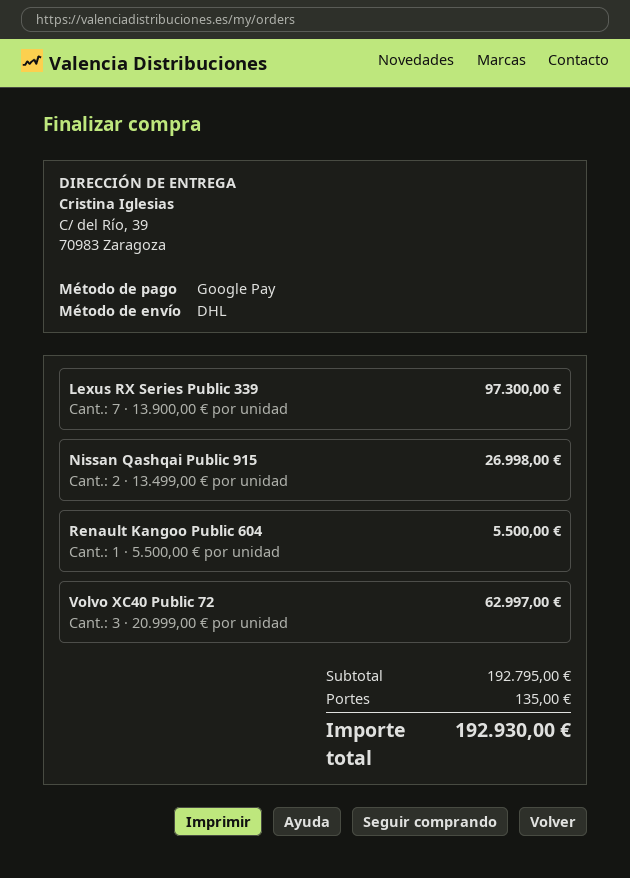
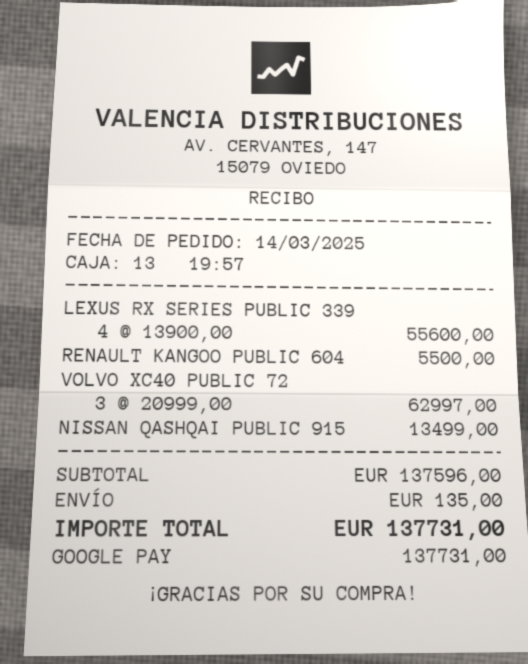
Lexus RX Series Public 339: 7 x 13900.00 = 97300.00 -> 4 x 13900.00 = 55600.00
Nissan Qashqai Public 915: 2 x 13499.00 = 26998.00 -> 1 x 13499.00 = 13499.00
subtotal: 192795.00 -> 137596.00
total: 192930.00 -> 137731.00

